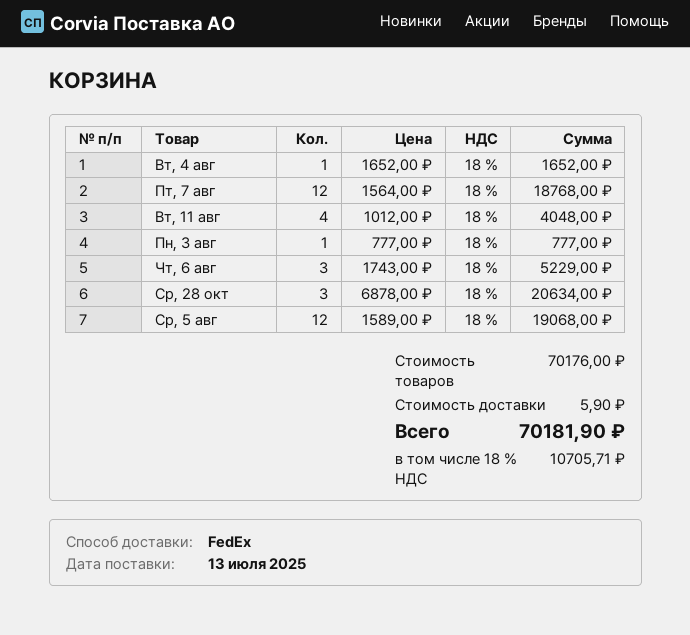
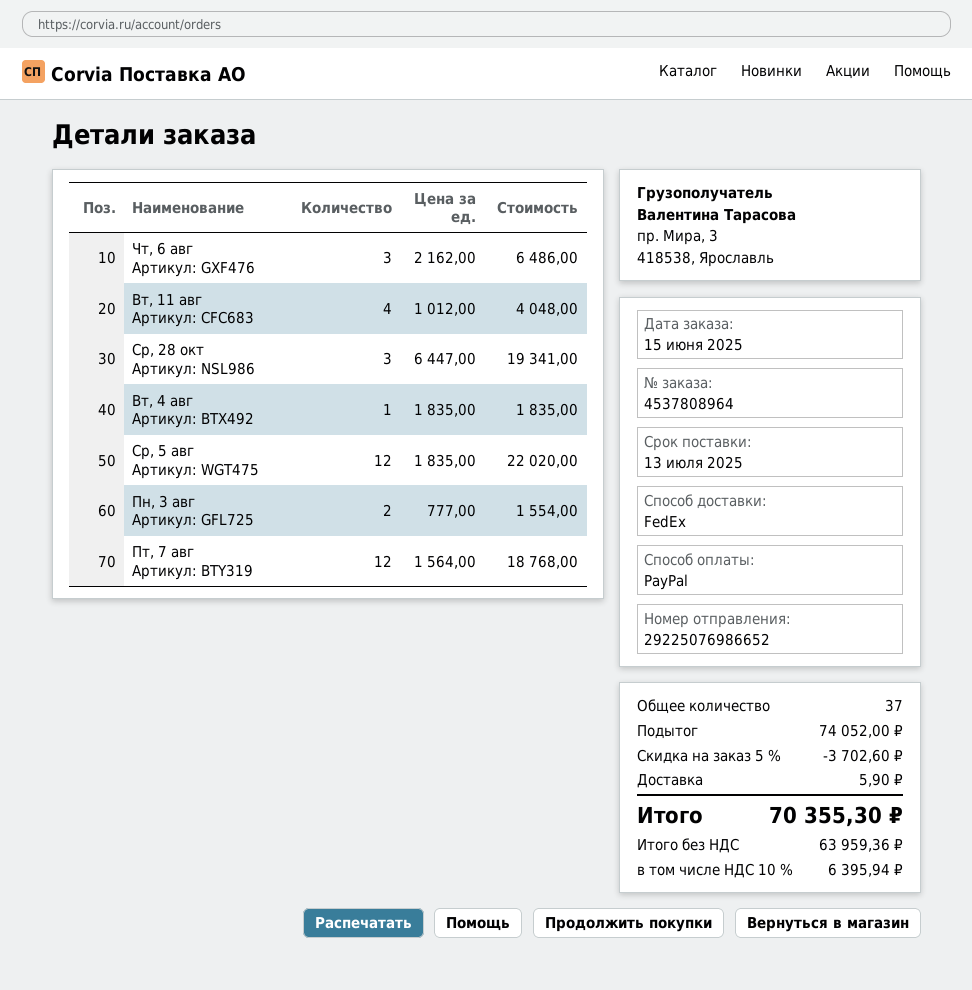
Вт, 4 авг: 1 x 1652.00 = 1652.00 -> 1 x 1835.00 = 1835.00
Пн, 3 авг: 1 x 777.00 = 777.00 -> 2 x 777.00 = 1554.00
Чт, 6 авг: 3 x 1743.00 = 5229.00 -> 3 x 2162.00 = 6486.00
Ср, 28 окт: 3 x 6878.00 = 20634.00 -> 3 x 6447.00 = 19341.00
Ср, 5 авг: 12 x 1589.00 = 19068.00 -> 12 x 1835.00 = 22020.00
subtotal: 70176.00 -> 74052.00
discount: none -> 5% = 3702.60
tax: 18% = 10705.71 -> 10% = 6395.94
total: 70181.90 -> 70355.30

